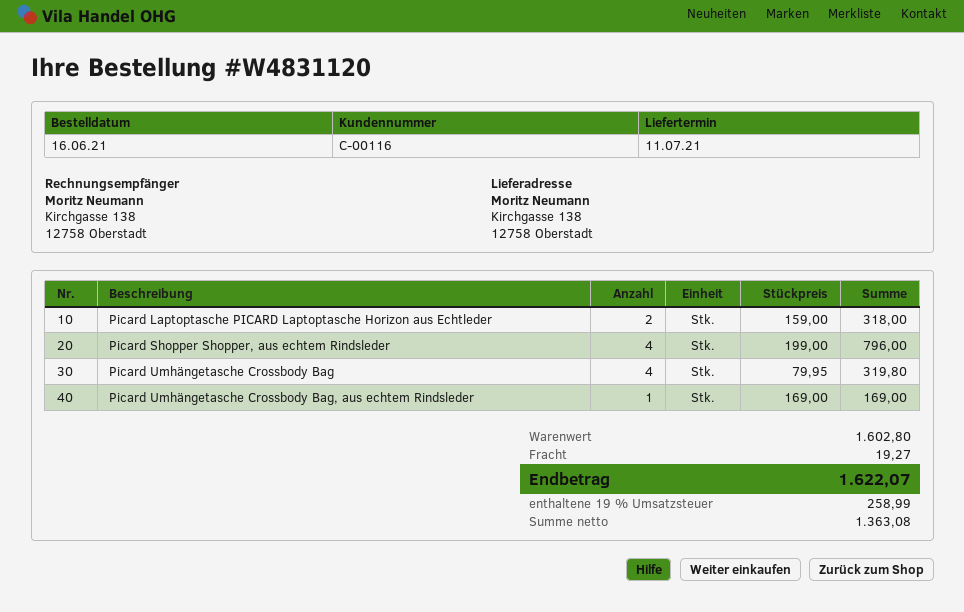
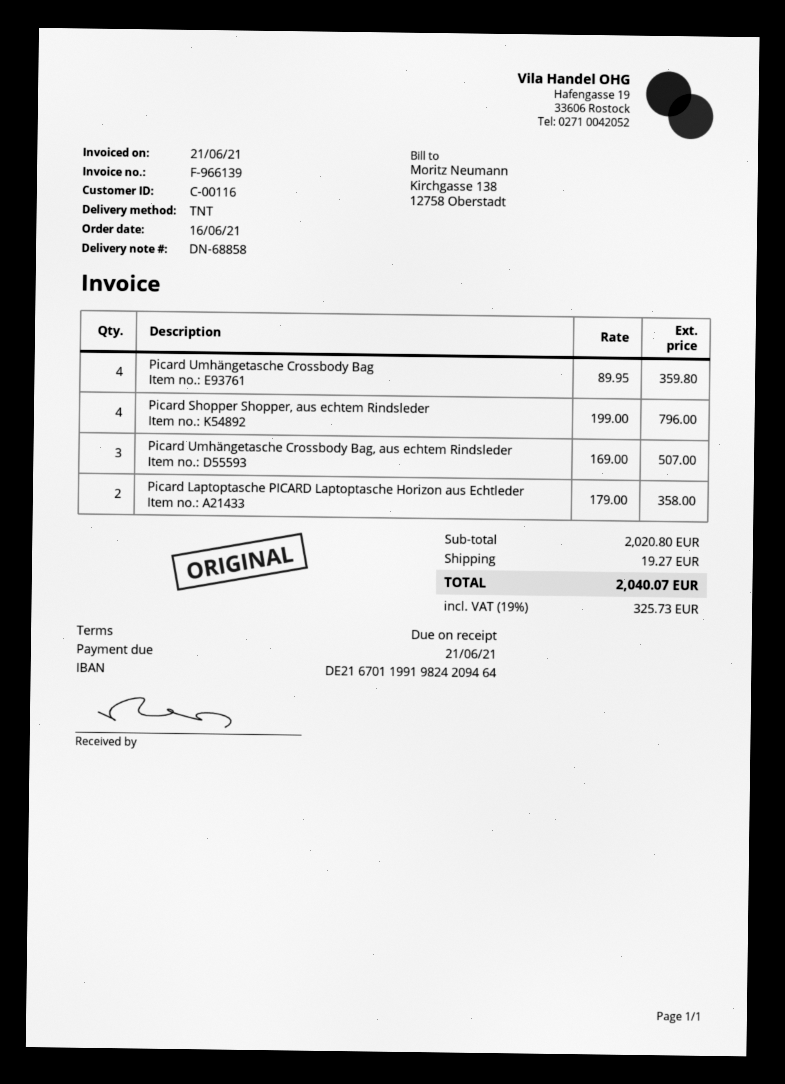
Picard Laptoptasche PICARD Laptoptasche Horizon aus Echtleder: 2 x 159.00 = 318.00 -> 2 x 179.00 = 358.00
Picard Umhängetasche Crossbody Bag: 4 x 79.95 = 319.80 -> 4 x 89.95 = 359.80
Picard Umhängetasche Crossbody Bag, aus echtem Rindsleder: 1 x 169.00 = 169.00 -> 3 x 169.00 = 507.00
subtotal: 1602.80 -> 2020.80
tax: 19% = 258.99 -> 19% = 325.73
total: 1622.07 -> 2040.07

